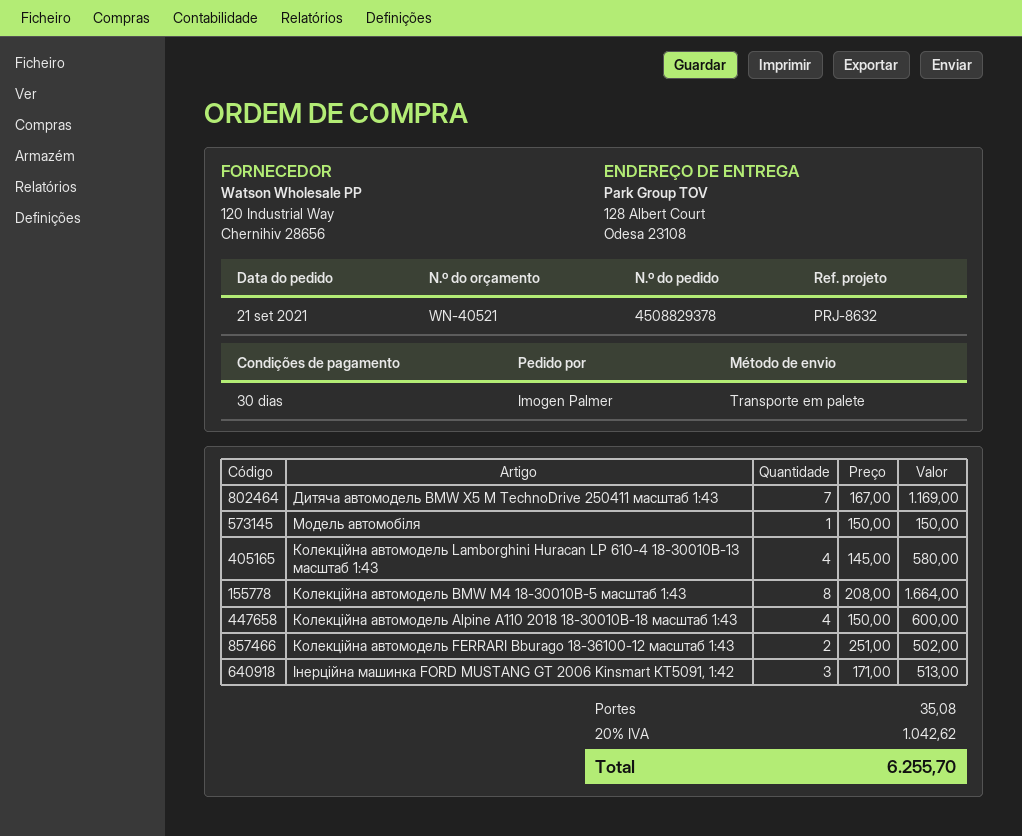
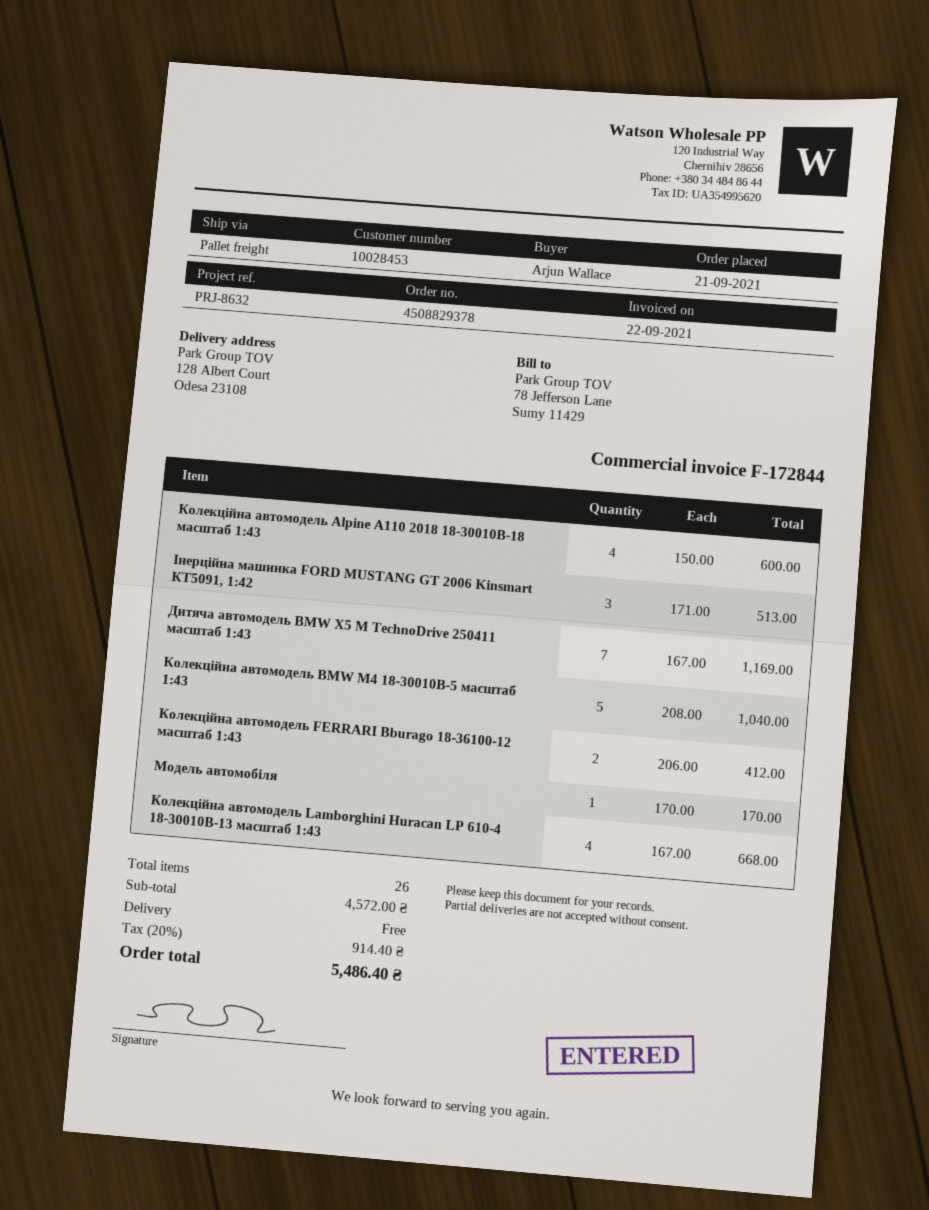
ordered by: Imogen Palmer -> Arjun Wallace
Модель автомобіля: 1 x 150.00 = 150.00 -> 1 x 170.00 = 170.00
Колекційна автомодель Lamborghini Huracan LP 610-4 18-30010B-13 масштаб 1:43: 4 x 145.00 = 580.00 -> 4 x 167.00 = 668.00
Колекційна автомодель BMW M4 18-30010B-5 масштаб 1:43: 8 x 208.00 = 1664.00 -> 5 x 208.00 = 1040.00
Колекційна автомодель FERRARI Bburago 18-36100-12 масштаб 1:43: 2 x 251.00 = 502.00 -> 2 x 206.00 = 412.00
shipping: 35.08 -> 0.00
tax: 20% = 1042.62 -> 20% = 914.40
total: 6255.70 -> 5486.40

